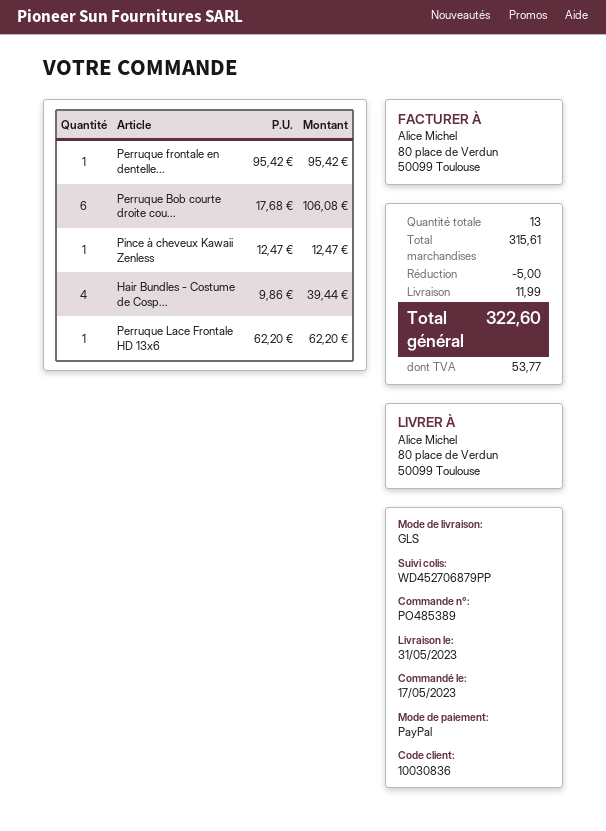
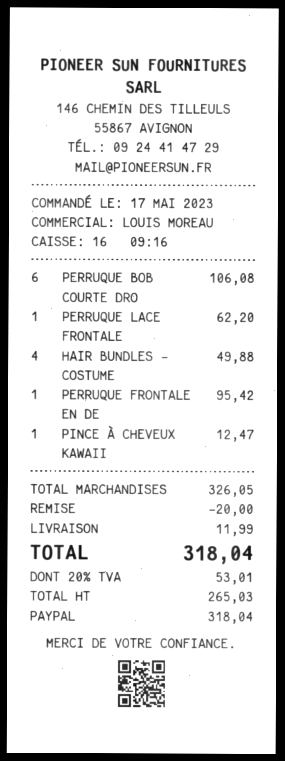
Hair Bundles - Costume de Cosp...: 4 for 39.44 -> 4 for 49.88
subtotal: 315.61 -> 326.05
discount: 5.00 -> 20.00
tax: 53.77 -> 53.01
total: 322.60 -> 318.04

